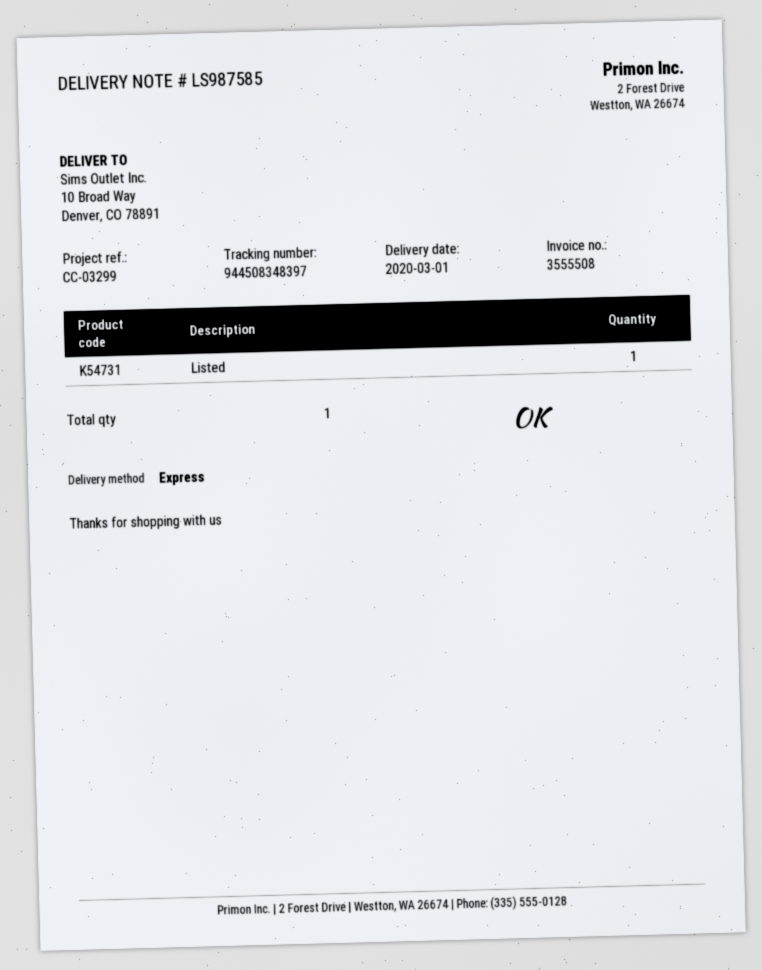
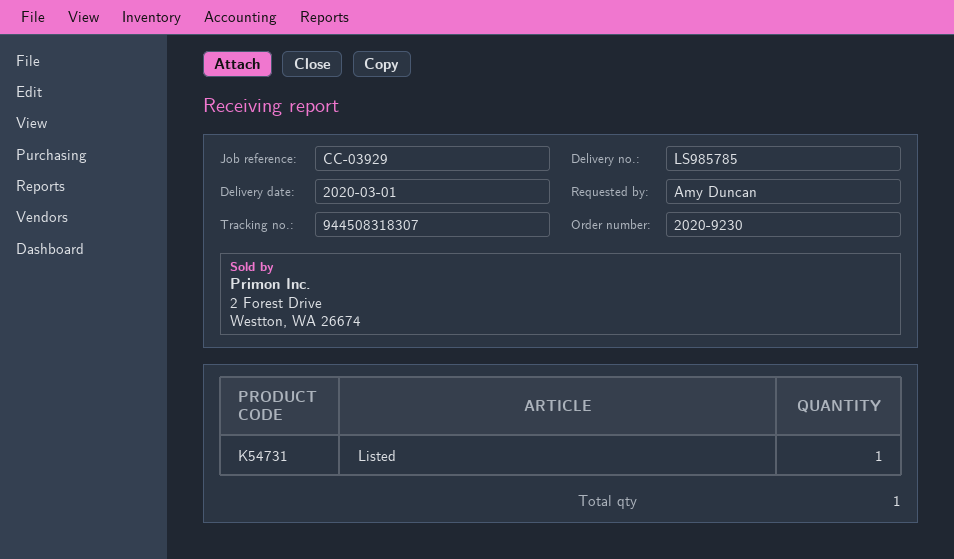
delivery note number: LS987585 -> LS985785
reference: CC-03299 -> CC-03929
tracking number: 944508348397 -> 944508318307

